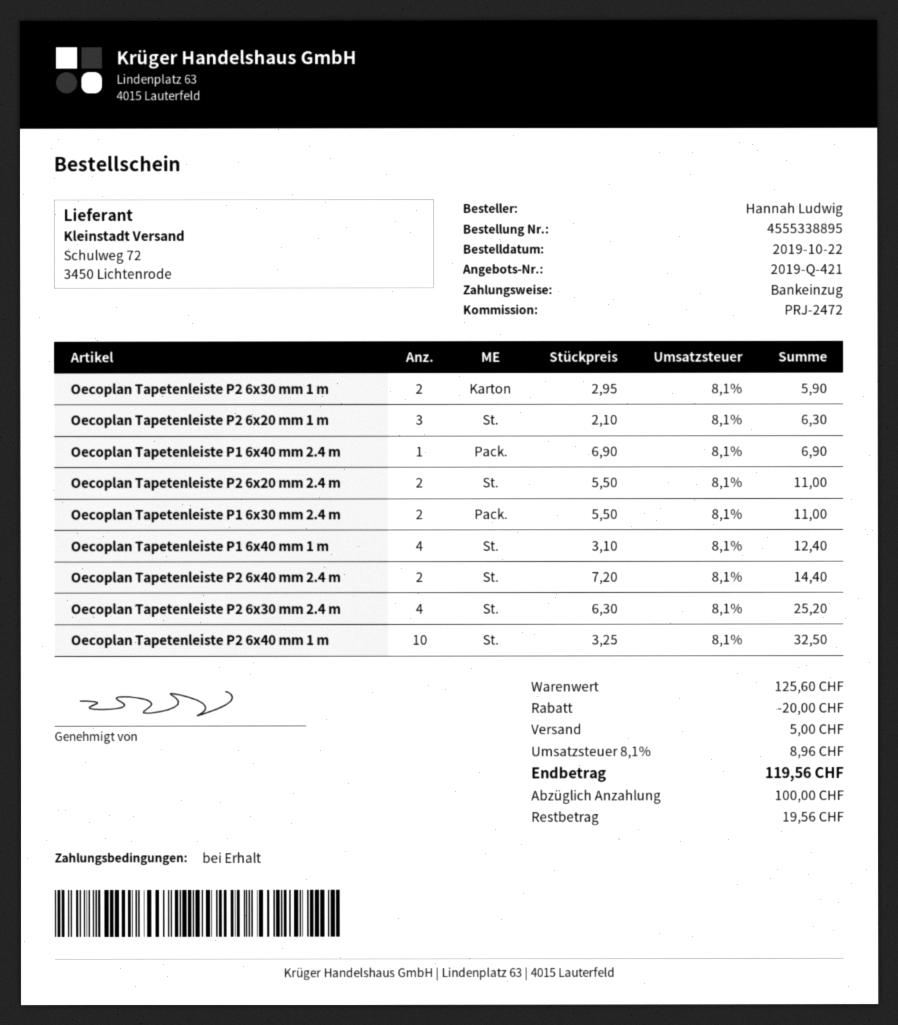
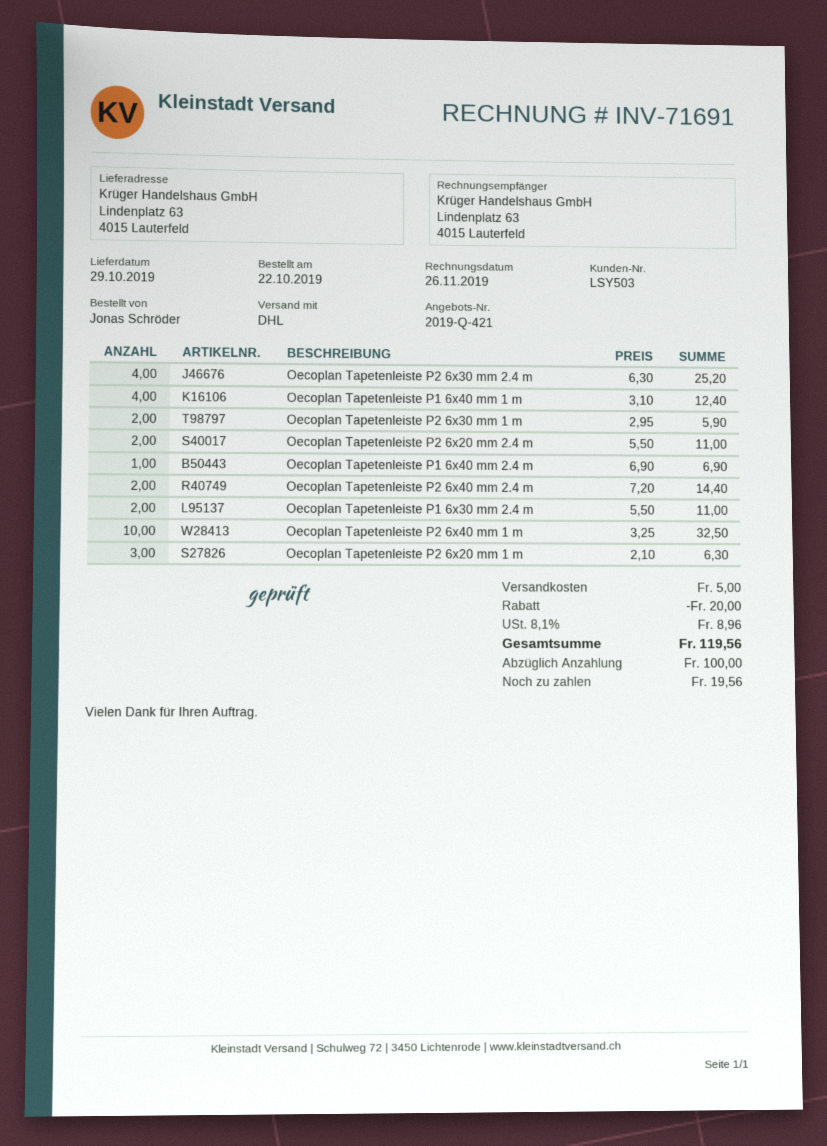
ordered by: Hannah Ludwig -> Jonas Schröder

